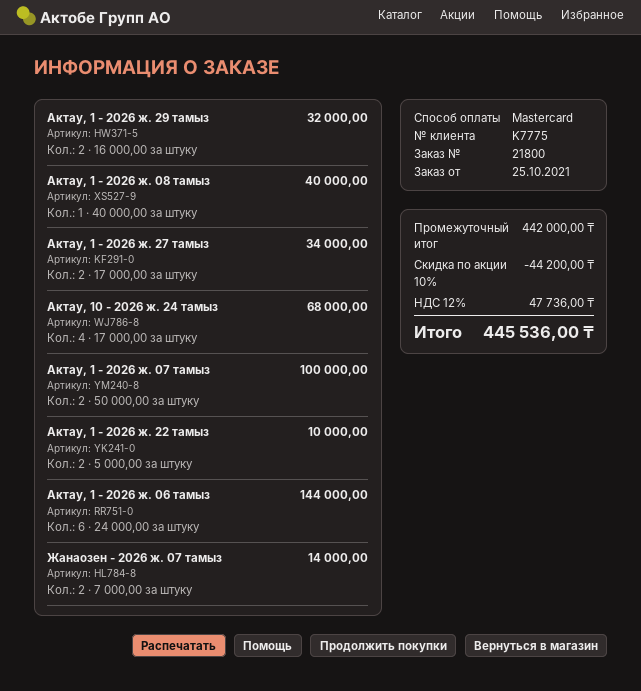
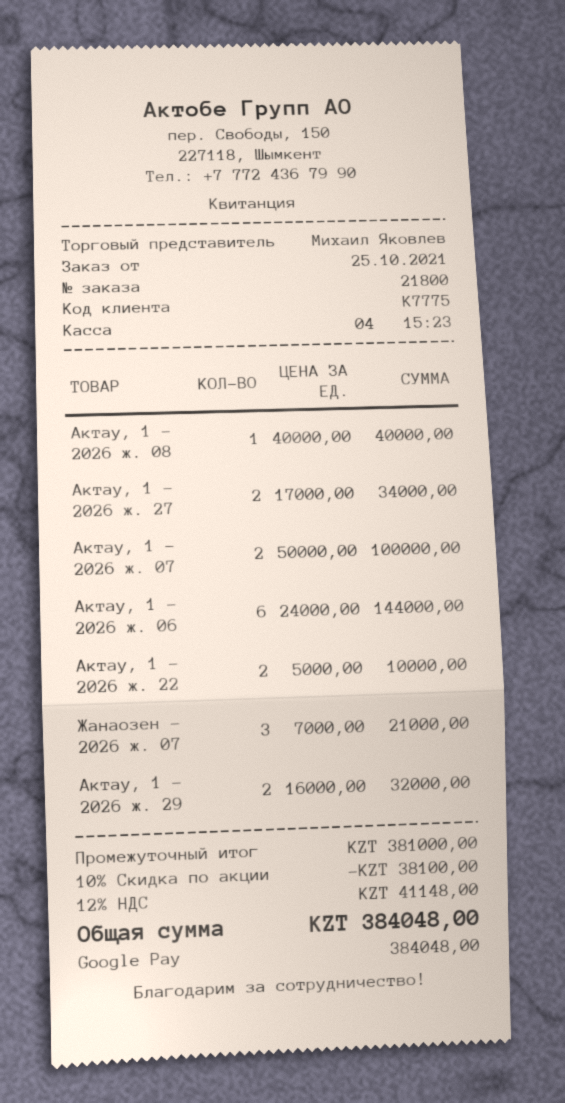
payment method: Mastercard -> Google Pay
Актау, 10 - 2026 ж. 24 тамыз: 4 x 17000.00 = 68000.00 -> none
Жанаозен - 2026 ж. 07 тамыз: 2 x 7000.00 = 14000.00 -> 3 x 7000.00 = 21000.00
subtotal: 442000.00 -> 381000.00
discount: 10% = 44200.00 -> 10% = 38100.00
tax: 12% = 47736.00 -> 12% = 41148.00
total: 445536.00 -> 384048.00

